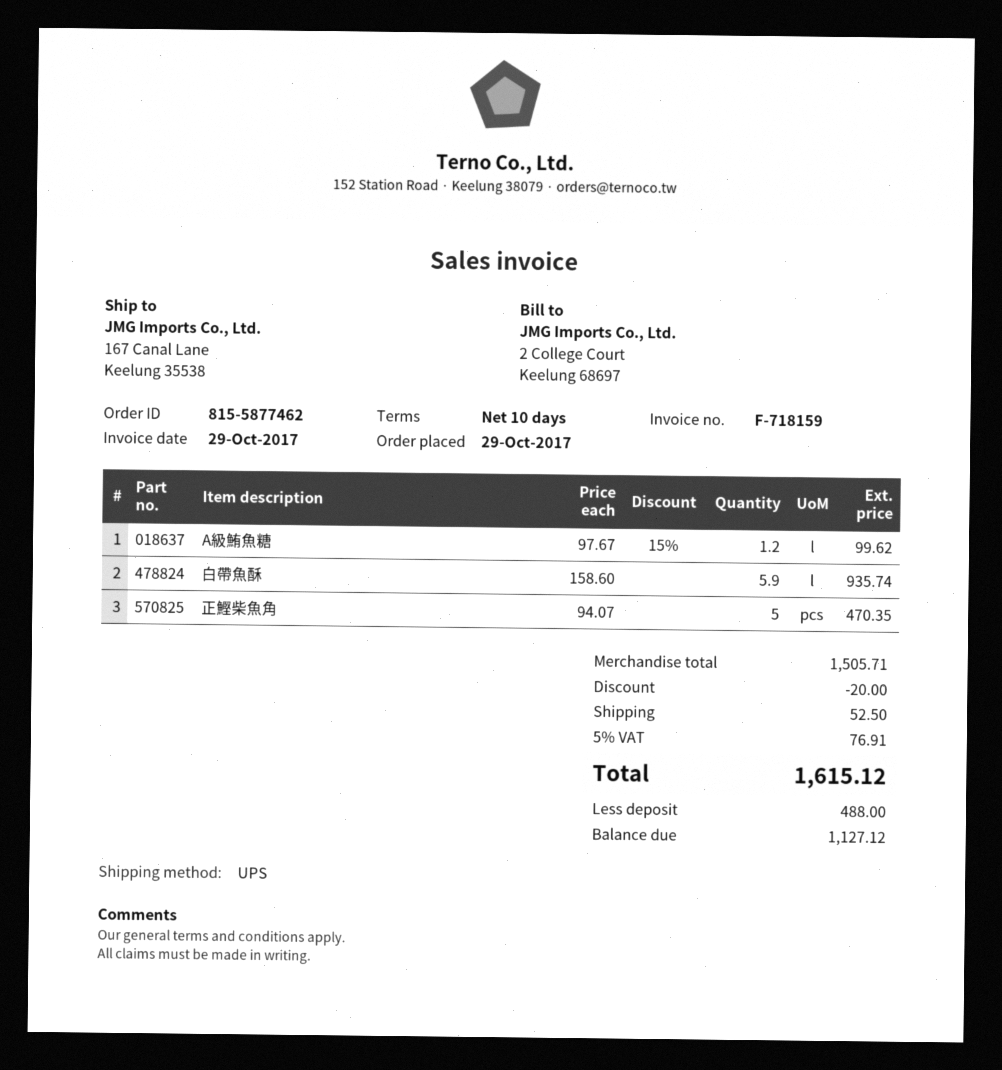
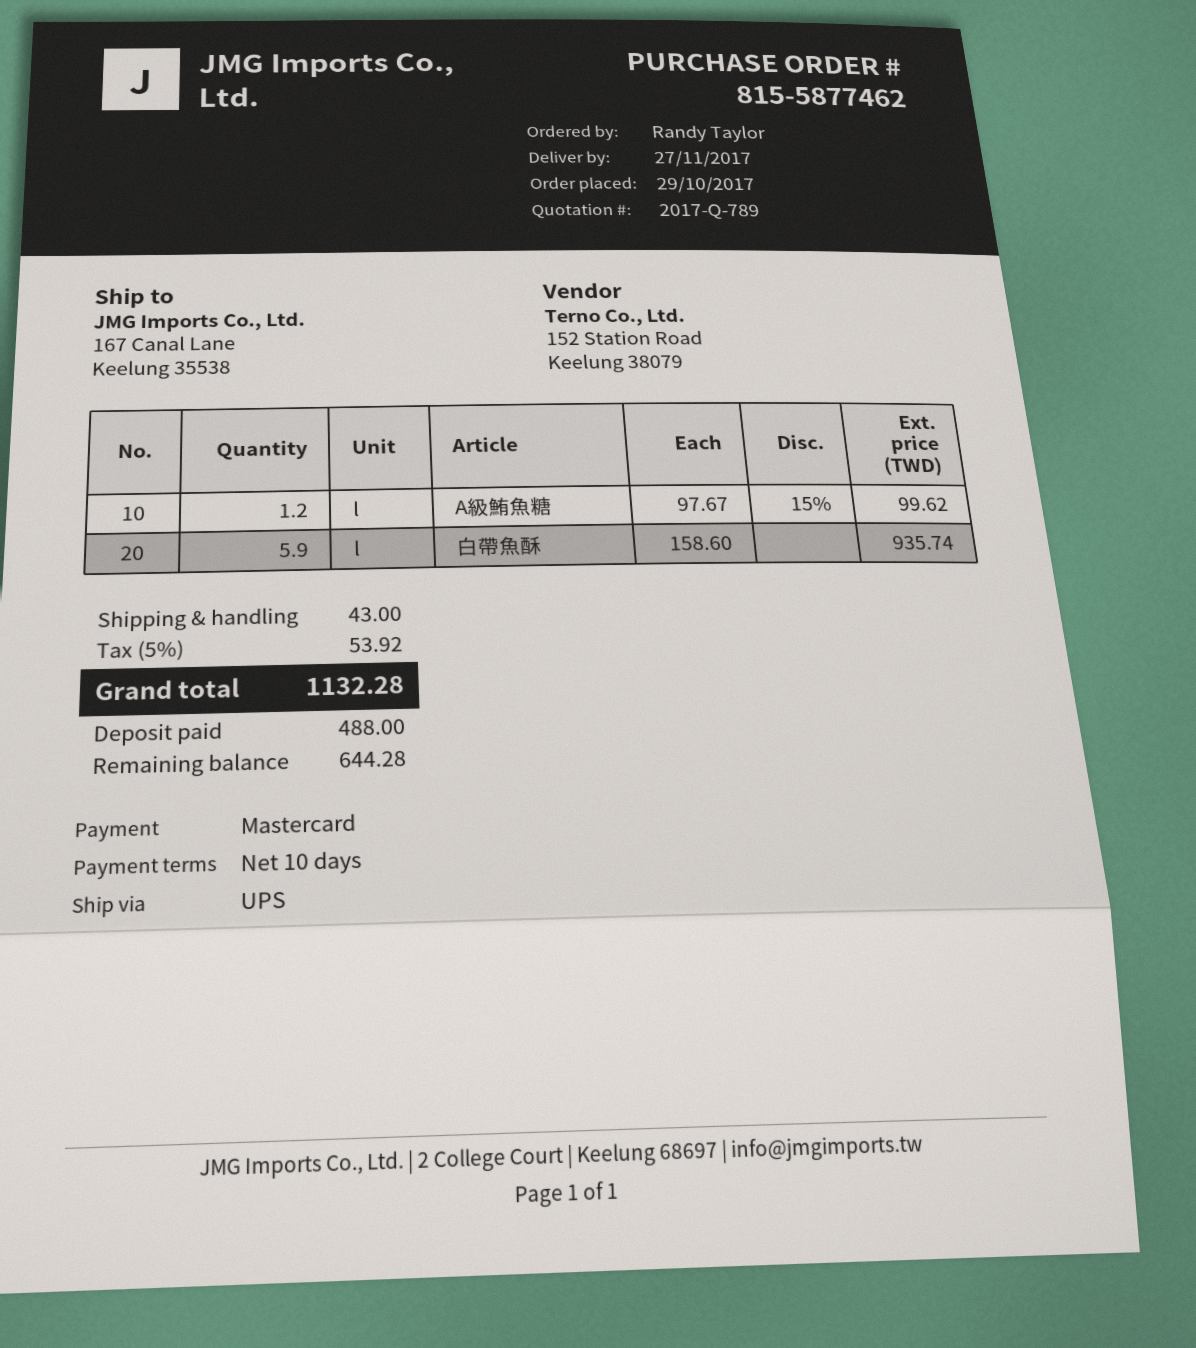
正鰹柴魚角: 5 x 94.07 = 470.35 -> none
discount: 20.00 -> none
shipping: 52.50 -> 43.00
tax: 5% = 76.91 -> 5% = 53.92
total: 1615.12 -> 1132.28
balance: 1127.12 -> 644.28

